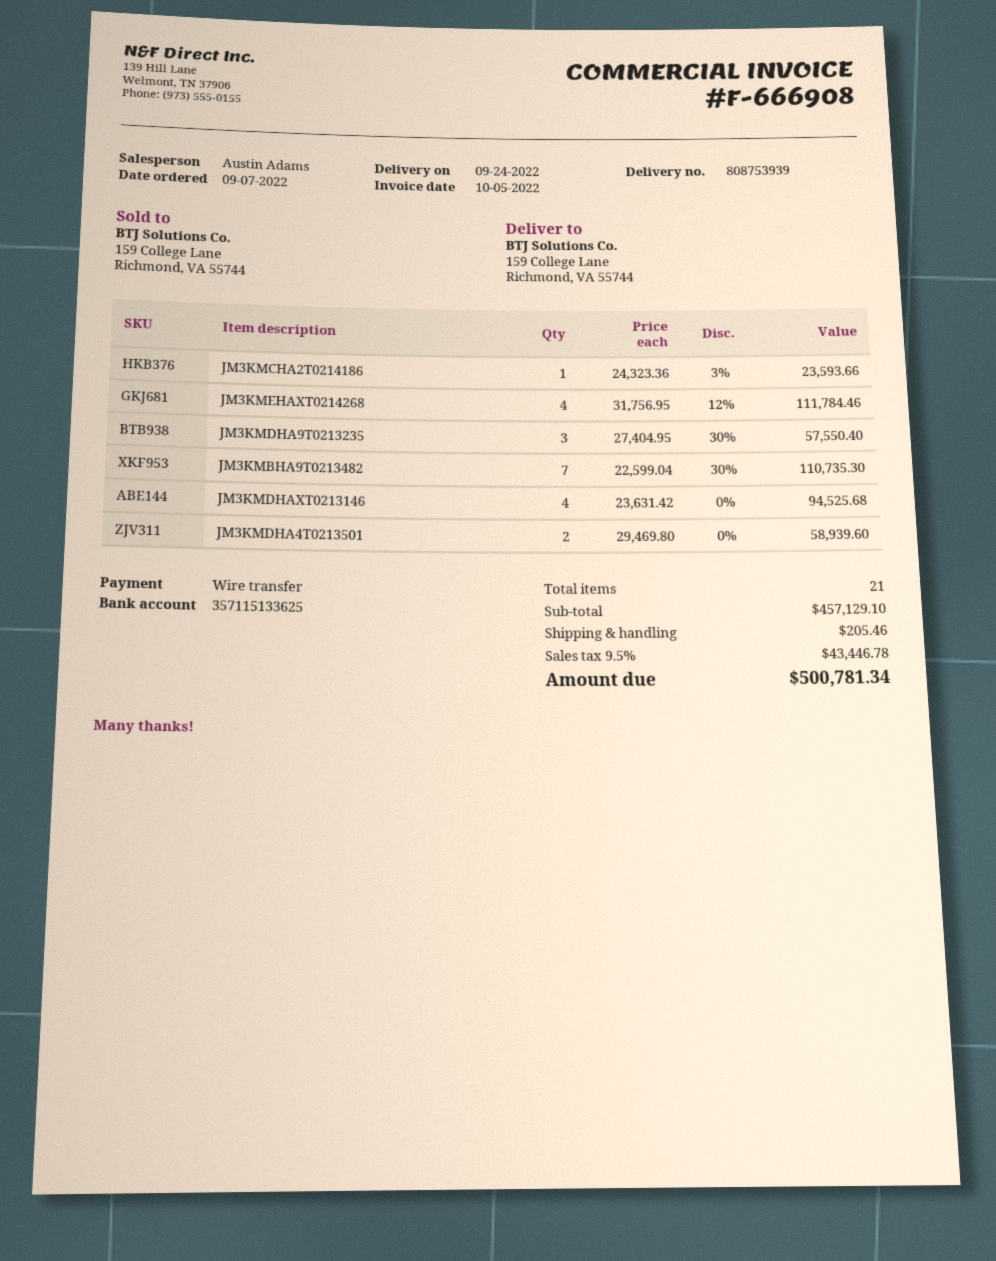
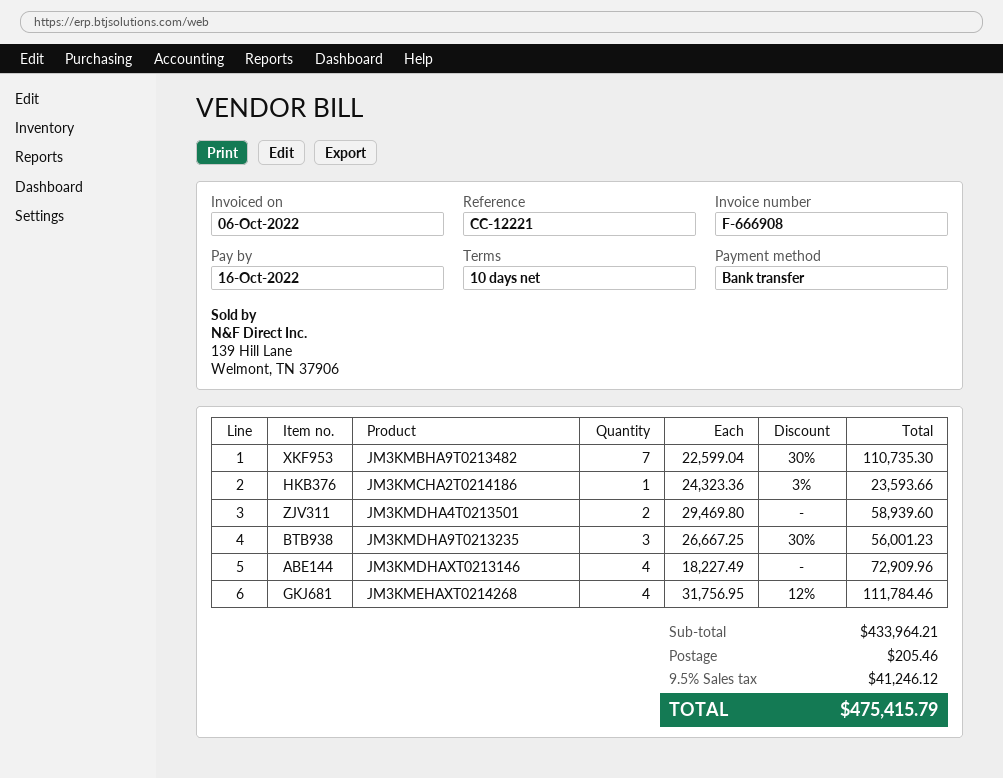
invoice date: 2022-10-05 -> 2022-10-06
JM3KMDHA9T0213235: 3 x 27404.95 - 30% = 57550.40 -> 3 x 26667.25 - 30% = 56001.23
JM3KMDHAXT0213146: 4 x 23631.42 = 94525.68 -> 4 x 18227.49 = 72909.96
subtotal: 457129.10 -> 433964.21
tax: 9.5% = 43446.78 -> 9.5% = 41246.12
total: 500781.34 -> 475415.79

